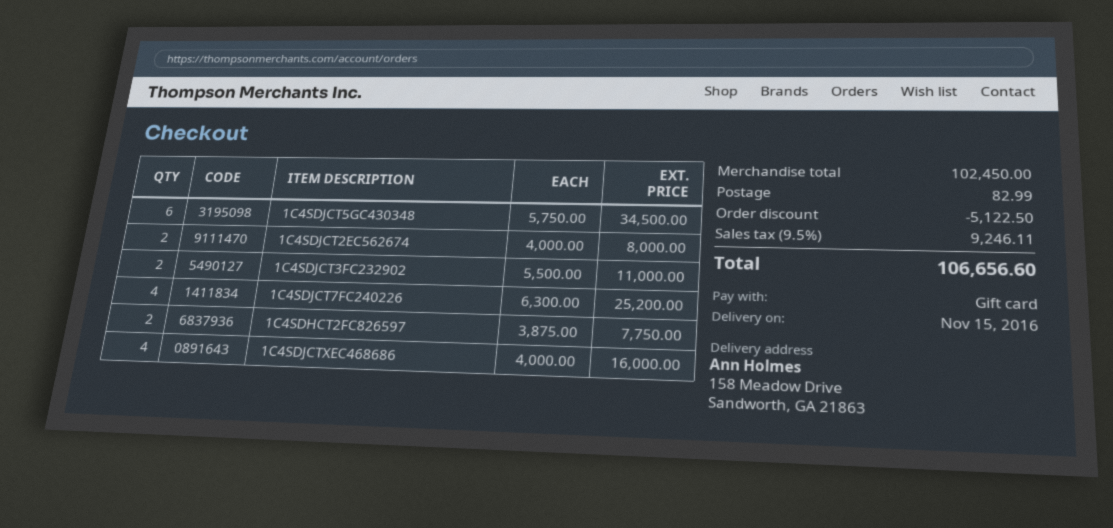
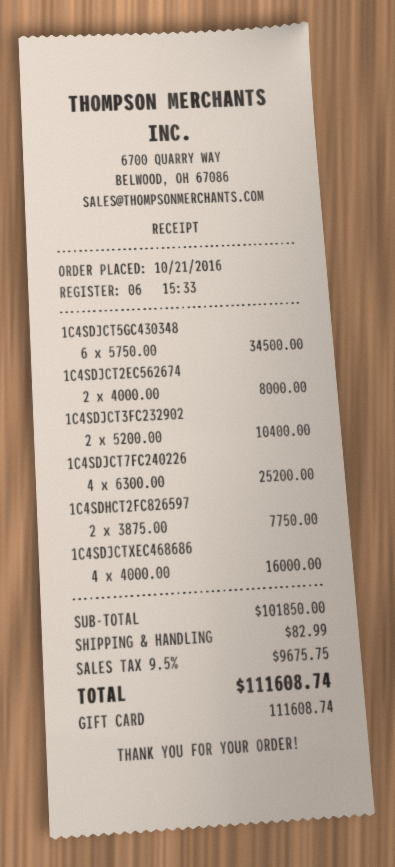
1C4SDJCT3FC232902: 2 x 5500.00 = 11000.00 -> 2 x 5200.00 = 10400.00
subtotal: 102450.00 -> 101850.00
discount: 5122.50 -> none
tax: 9.5% = 9246.11 -> 9.5% = 9675.75
total: 106656.60 -> 111608.74

